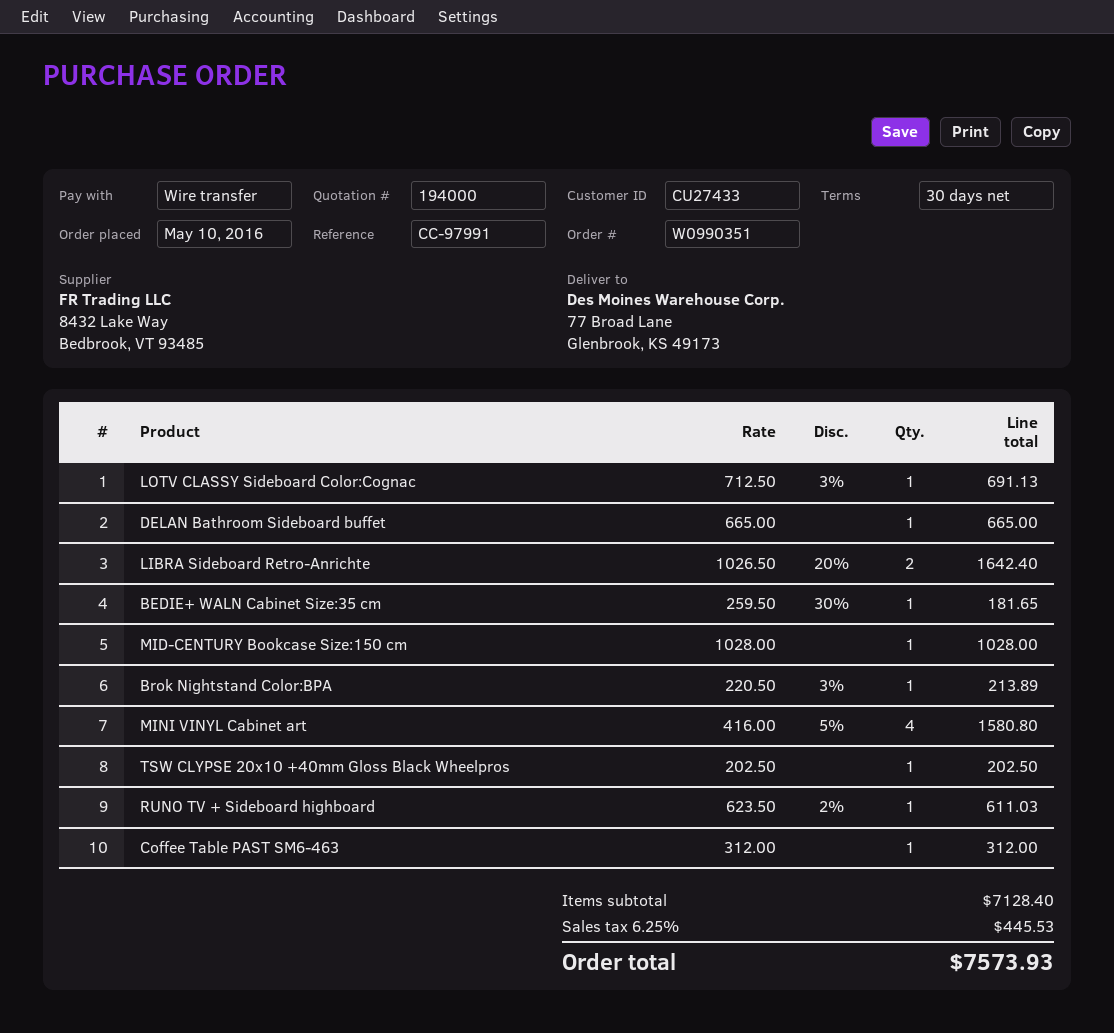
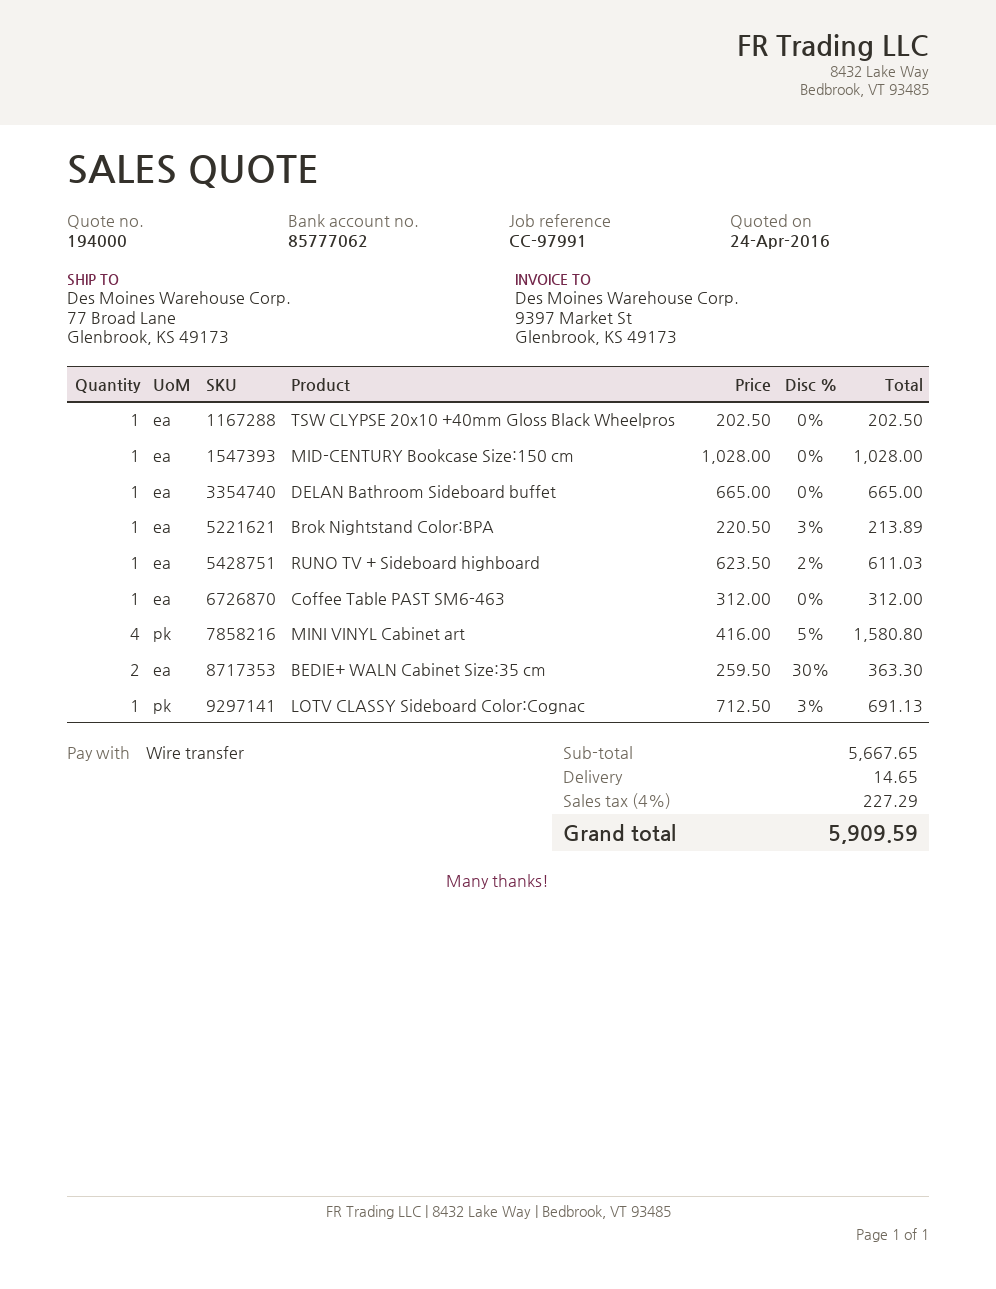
LIBRA Sideboard Retro-Anrichte: 2 x 1026.50 - 20% = 1642.40 -> none
BEDIE+ WALN Cabinet Size:35 cm: 1 x 259.50 - 30% = 181.65 -> 2 x 259.50 - 30% = 363.30
subtotal: 7128.40 -> 5667.65
shipping: none -> 14.65
tax: 6.25% = 445.53 -> 4% = 227.29
total: 7573.93 -> 5909.59

